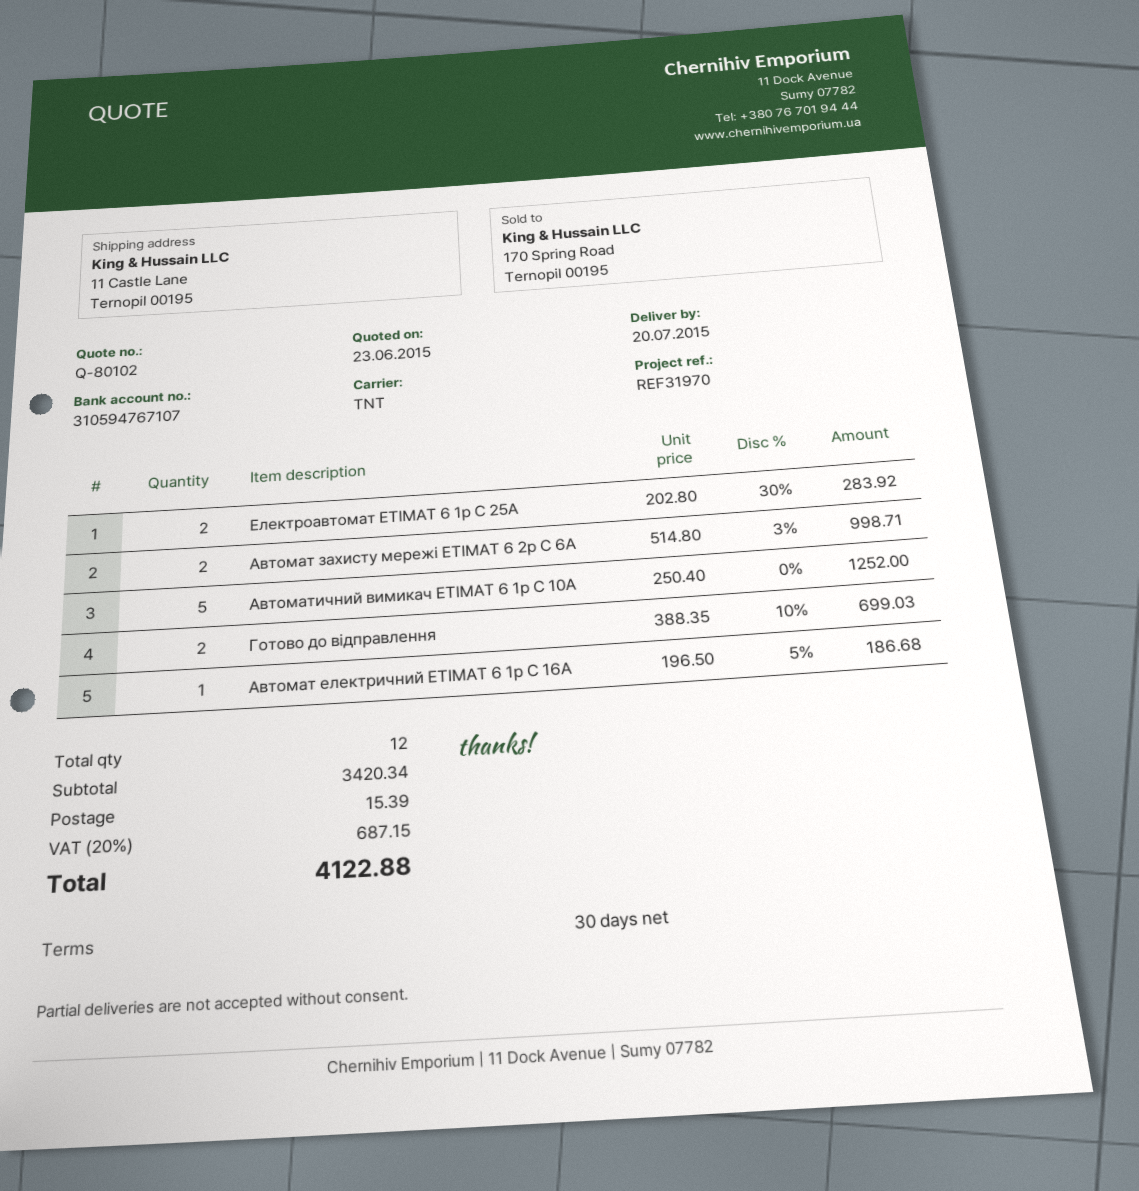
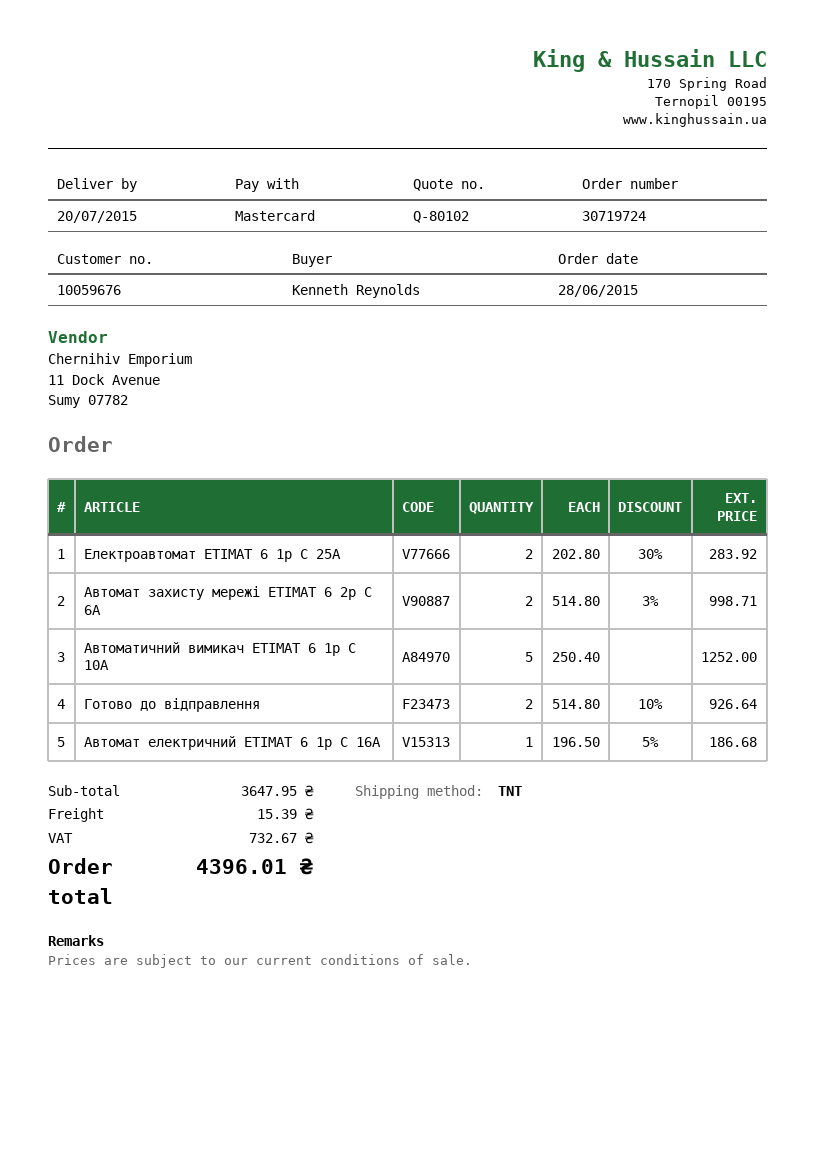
Готово до відправлення: 2 x 388.35 - 10% = 699.03 -> 2 x 514.80 - 10% = 926.64
subtotal: 3420.34 -> 3647.95
tax: 687.15 -> 732.67
total: 4122.88 -> 4396.01

